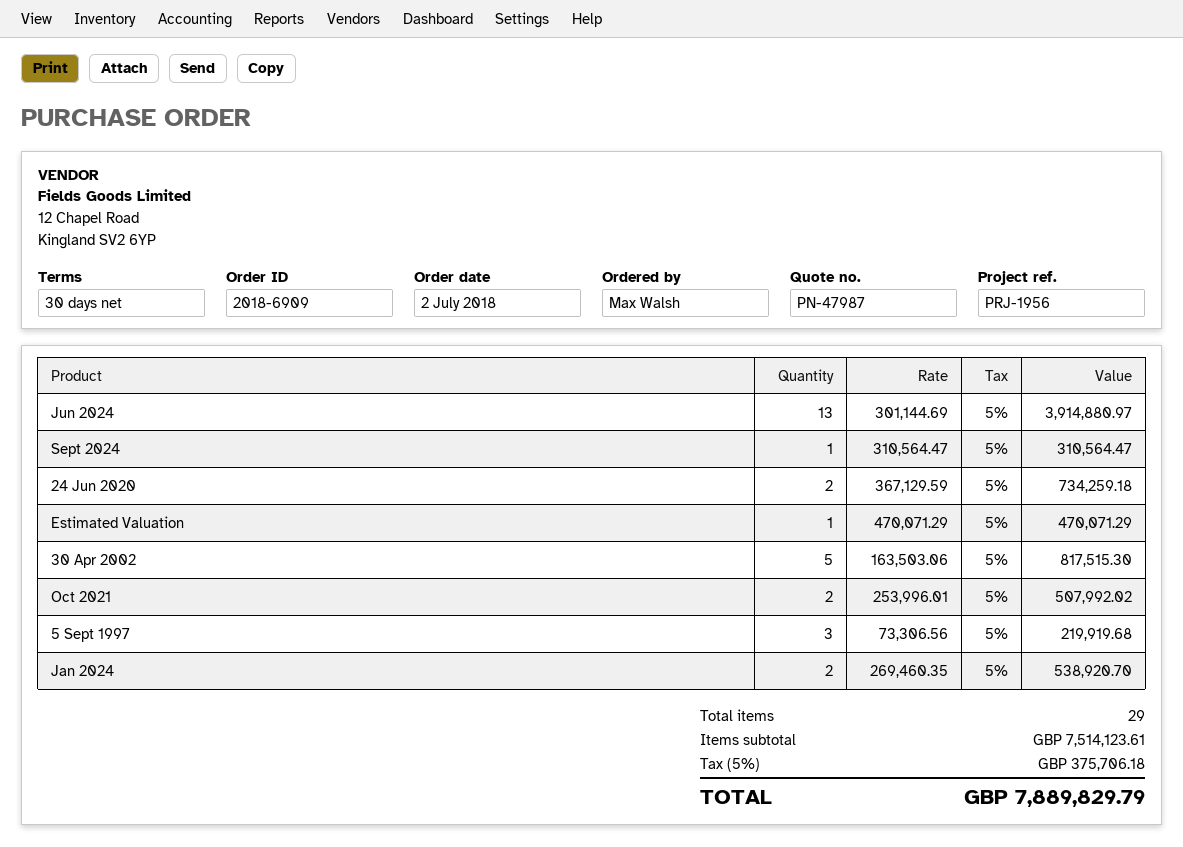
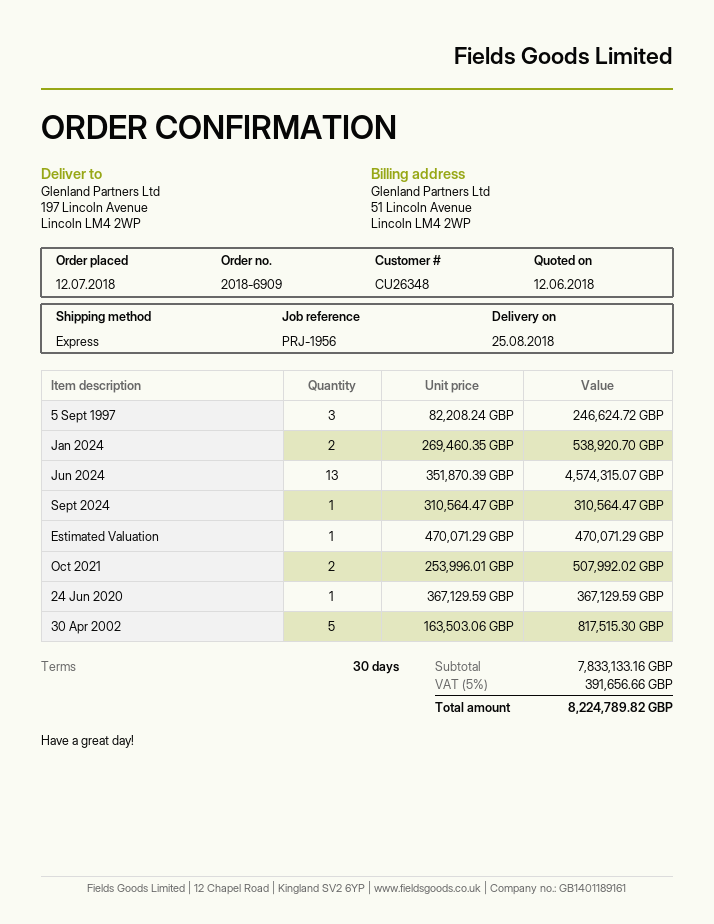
order date: 2018-07-02 -> 2018-07-12
Jun 2024: 13 x 301144.69 = 3914880.97 -> 13 x 351870.39 = 4574315.07
24 Jun 2020: 2 x 367129.59 = 734259.18 -> 1 x 367129.59 = 367129.59
5 Sept 1997: 3 x 73306.56 = 219919.68 -> 3 x 82208.24 = 246624.72
subtotal: 7514123.61 -> 7833133.16
tax: 5% = 375706.18 -> 5% = 391656.66
total: 7889829.79 -> 8224789.82

